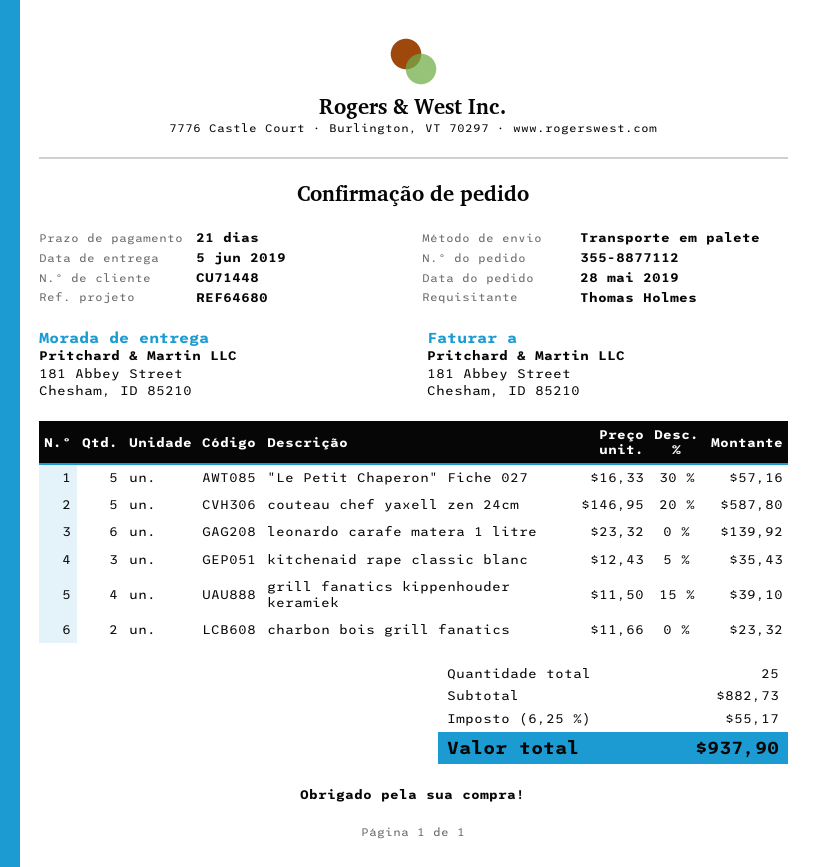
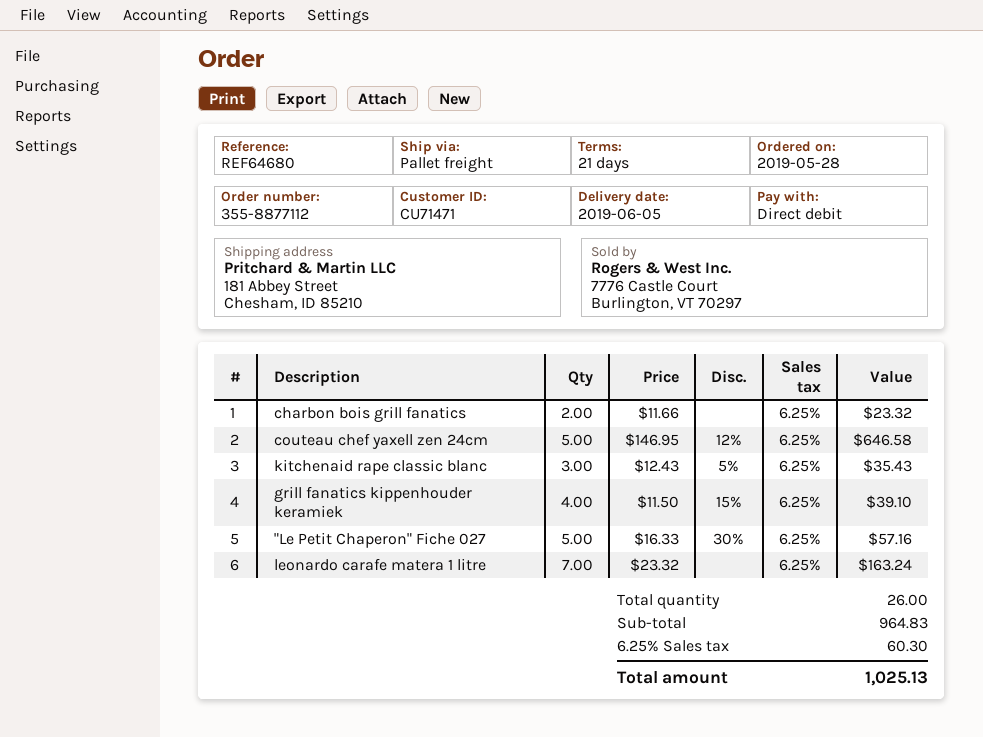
customer number: CU71448 -> CU71471
couteau chef yaxell zen 24cm: 5 x 146.95 - 20% = 587.80 -> 5 x 146.95 - 12% = 646.58
leonardo carafe matera 1 litre: 6 x 23.32 = 139.92 -> 7 x 23.32 = 163.24
total quantity: 25 -> 26
subtotal: 882.73 -> 964.83
tax: 6.25% = 55.17 -> 6.25% = 60.30
total: 937.90 -> 1025.13

